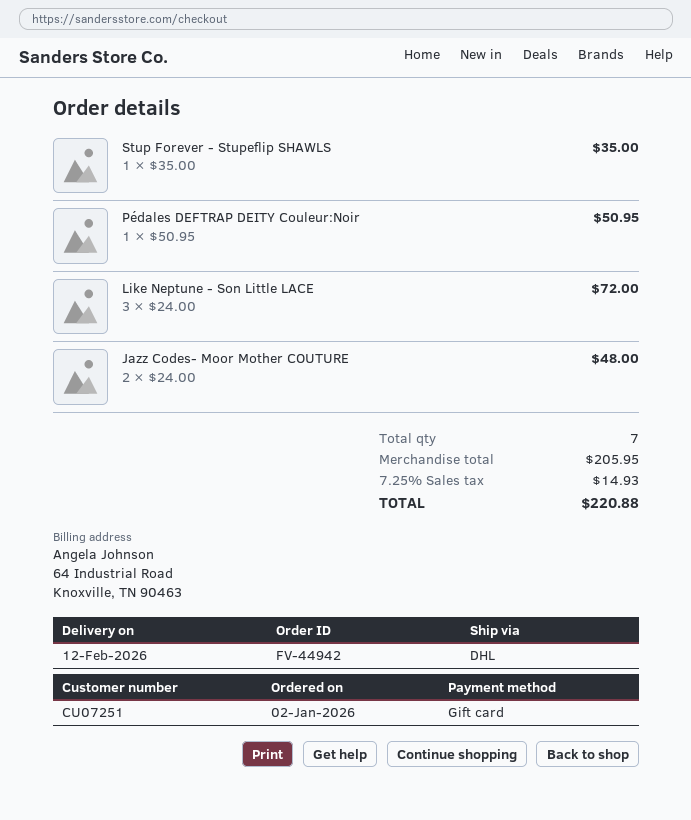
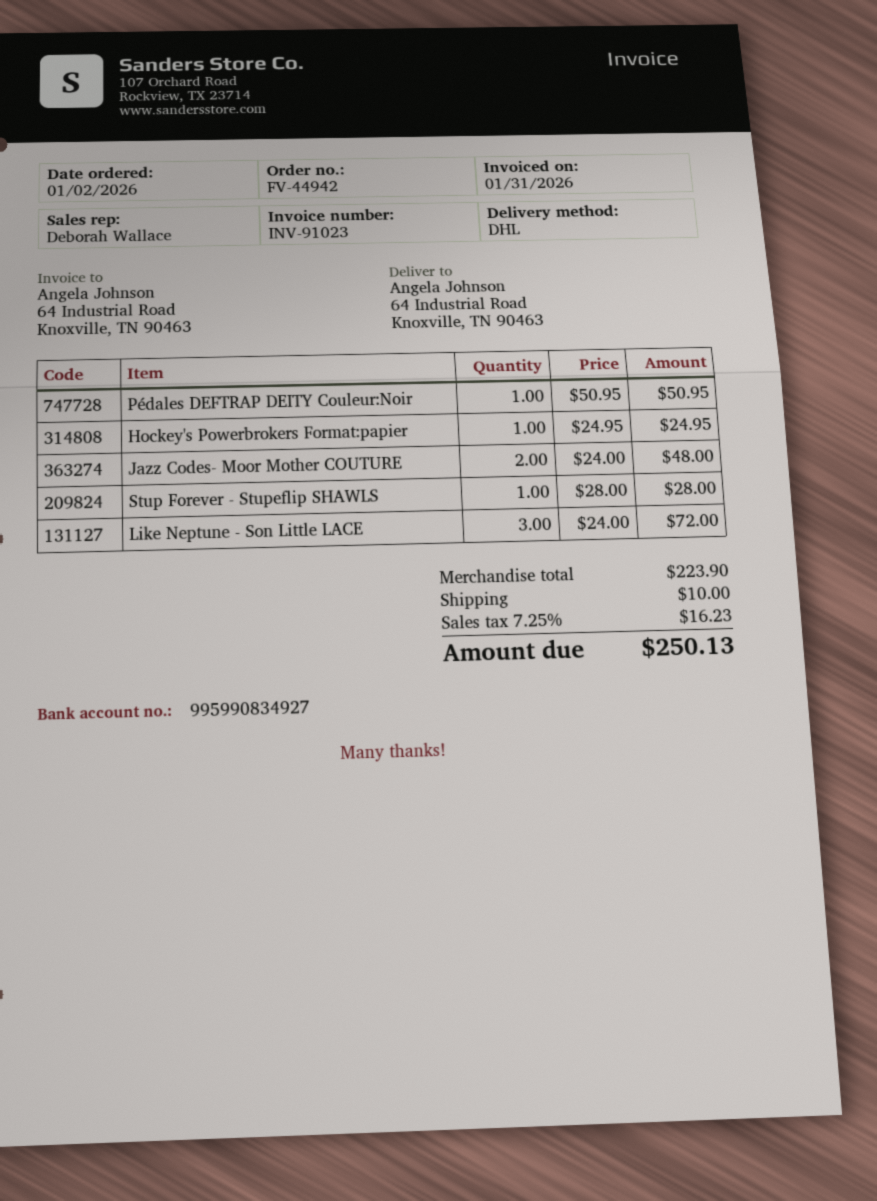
Stup Forever - Stupeflip SHAWLS: 1 x 35.00 = 35.00 -> 1 x 28.00 = 28.00
Hockey's Powerbrokers Format:papier: none -> 1 x 24.95 = 24.95
subtotal: 205.95 -> 223.90
shipping: none -> 10.00
tax: 7.25% = 14.93 -> 7.25% = 16.23
total: 220.88 -> 250.13

